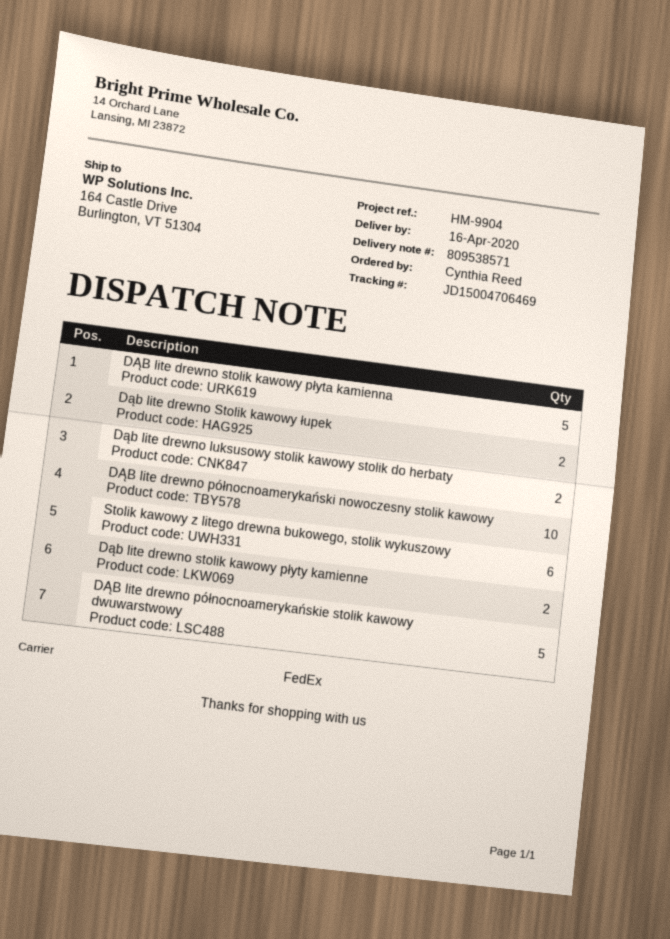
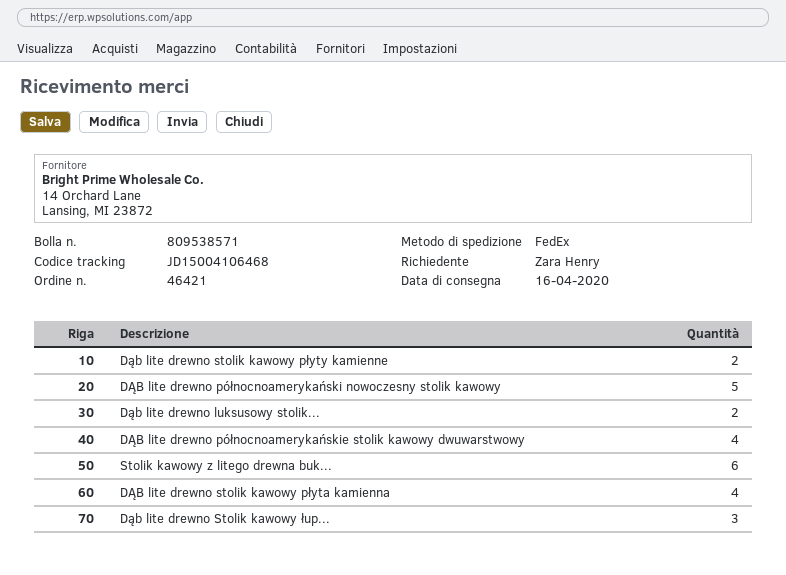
ordered by: Cynthia Reed -> Zara Henry
tracking number: JD15004706469 -> JD15004106468
DĄB lite drewno stolik kawowy płyta kamienna: 5 -> 4
Dąb lite drewno Stolik kawowy łupek: 2 -> 3
DĄB lite drewno północnoamerykański nowoczesny stolik kawowy: 10 -> 5
DĄB lite drewno północnoamerykańskie stolik kawowy dwuwarstwowy: 5 -> 4

